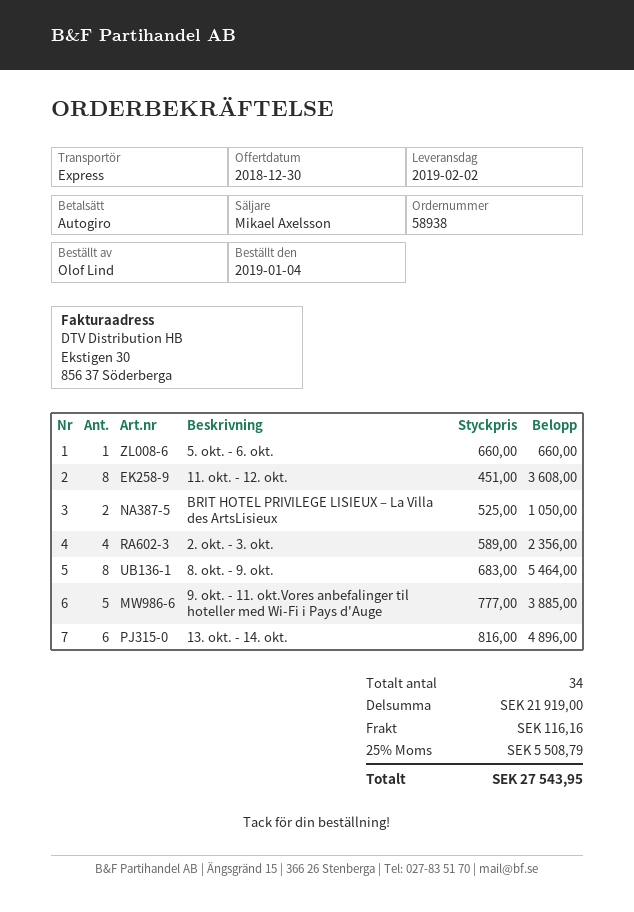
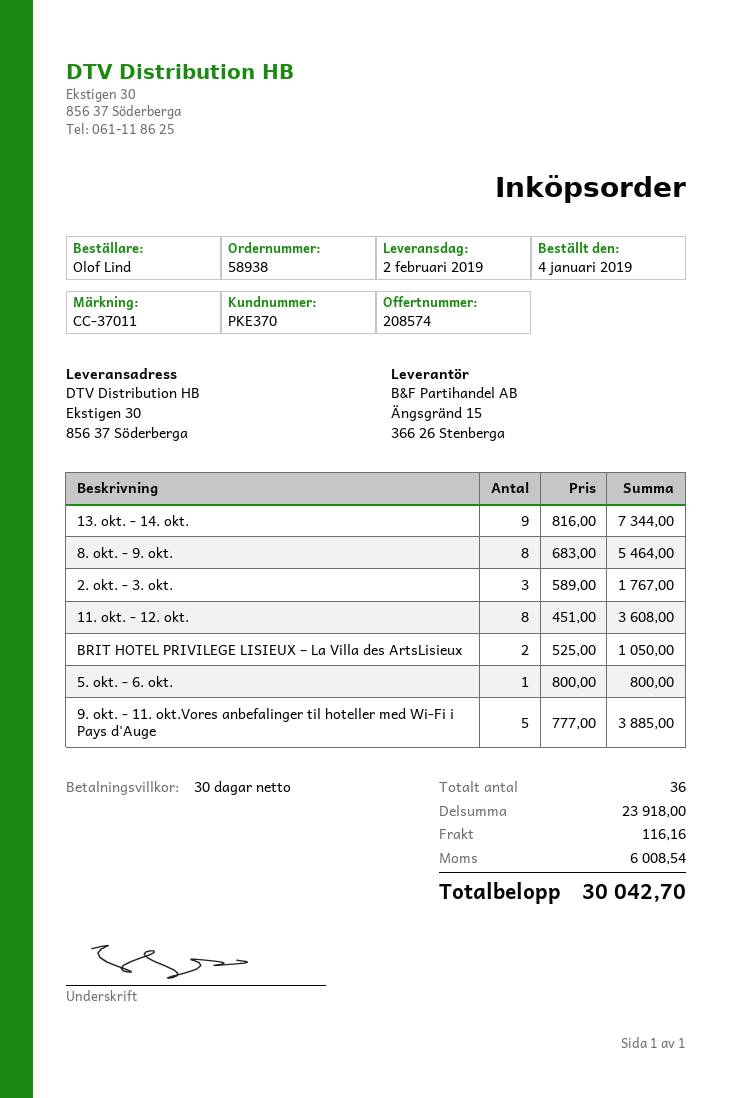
5. okt. - 6. okt.: 1 x 660.00 = 660.00 -> 1 x 800.00 = 800.00
2. okt. - 3. okt.: 4 x 589.00 = 2356.00 -> 3 x 589.00 = 1767.00
13. okt. - 14. okt.: 6 x 816.00 = 4896.00 -> 9 x 816.00 = 7344.00
total quantity: 34 -> 36
subtotal: 21919.00 -> 23918.00
tax: 5508.79 -> 6008.54
total: 27543.95 -> 30042.70

